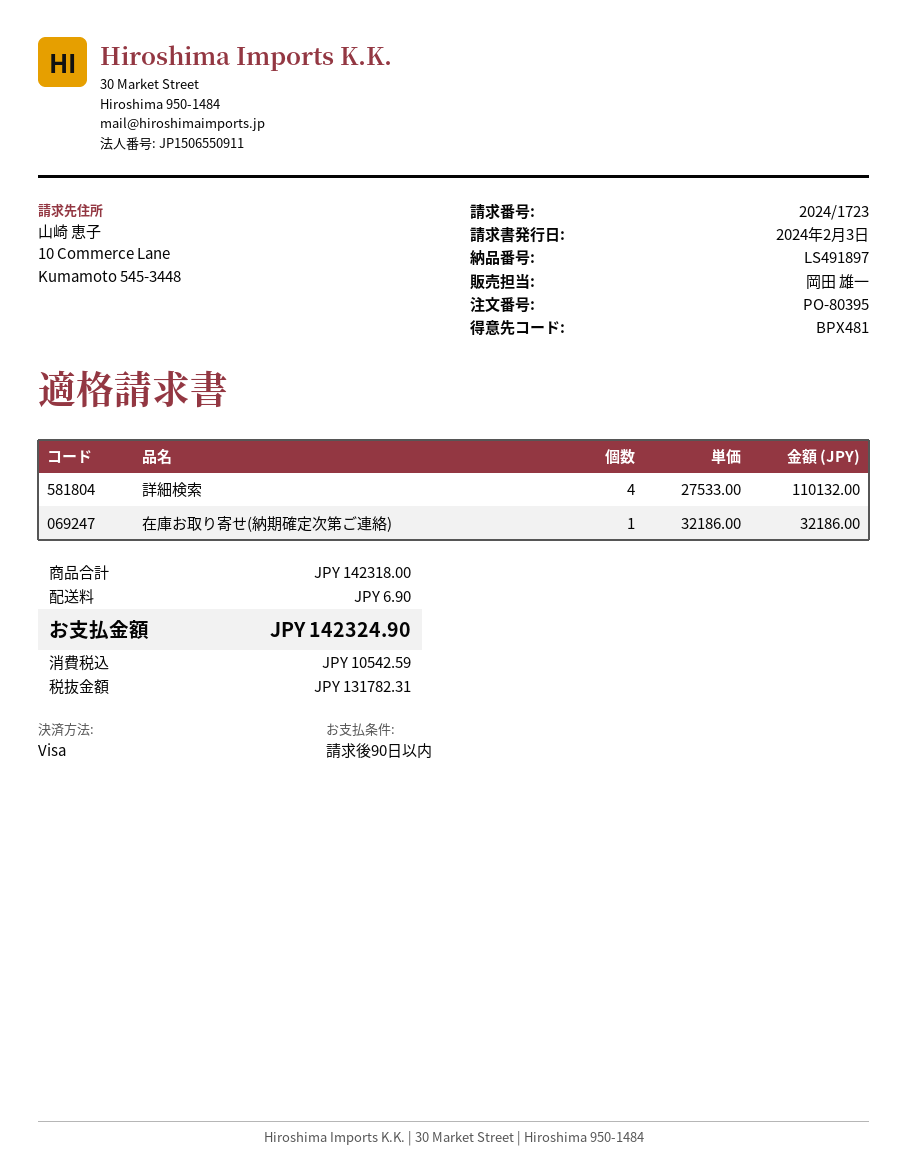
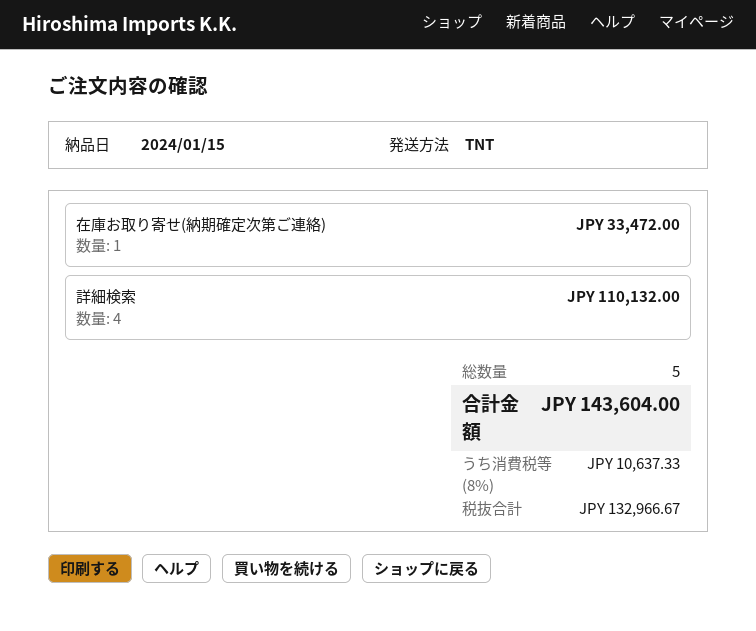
在庫お取り寄せ(納期確定次第ご連絡): 1 for 32186.00 -> 1 for 33472.00
shipping: 6.90 -> none
net: 131782.31 -> 132966.67
tax: 10542.59 -> 10637.33
total: 142324.90 -> 143604.00

